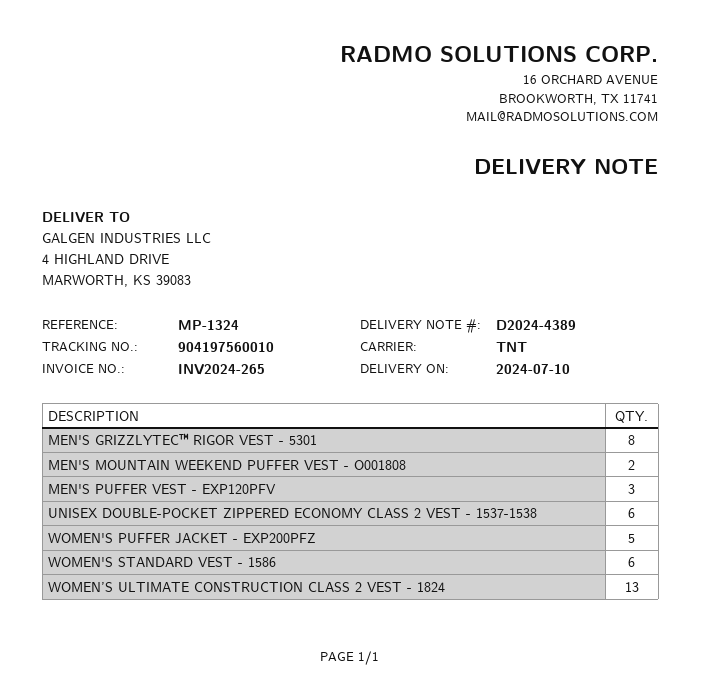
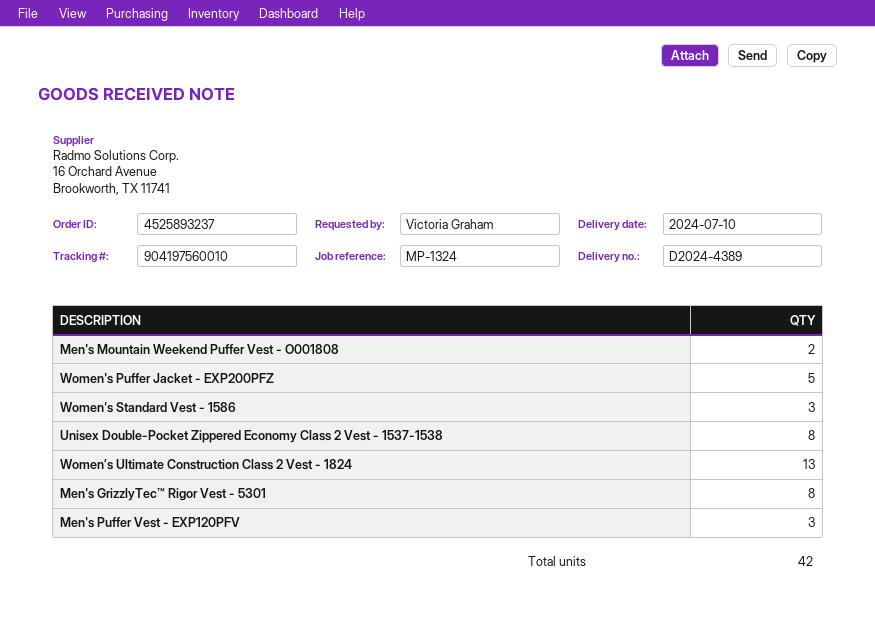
UNISEX DOUBLE-POCKET ZIPPERED ECONOMY CLASS 2 VEST - 1537-1538: 6 -> 8
WOMEN'S STANDARD VEST - 1586: 6 -> 3

